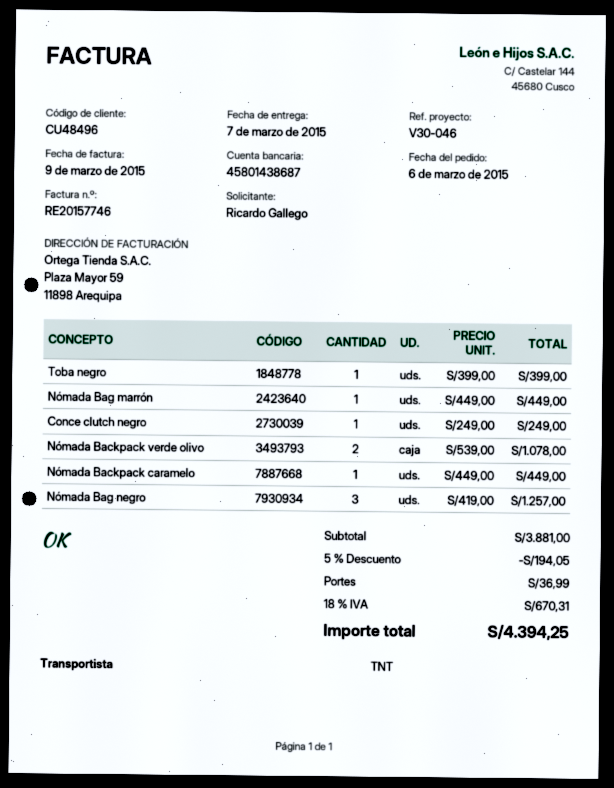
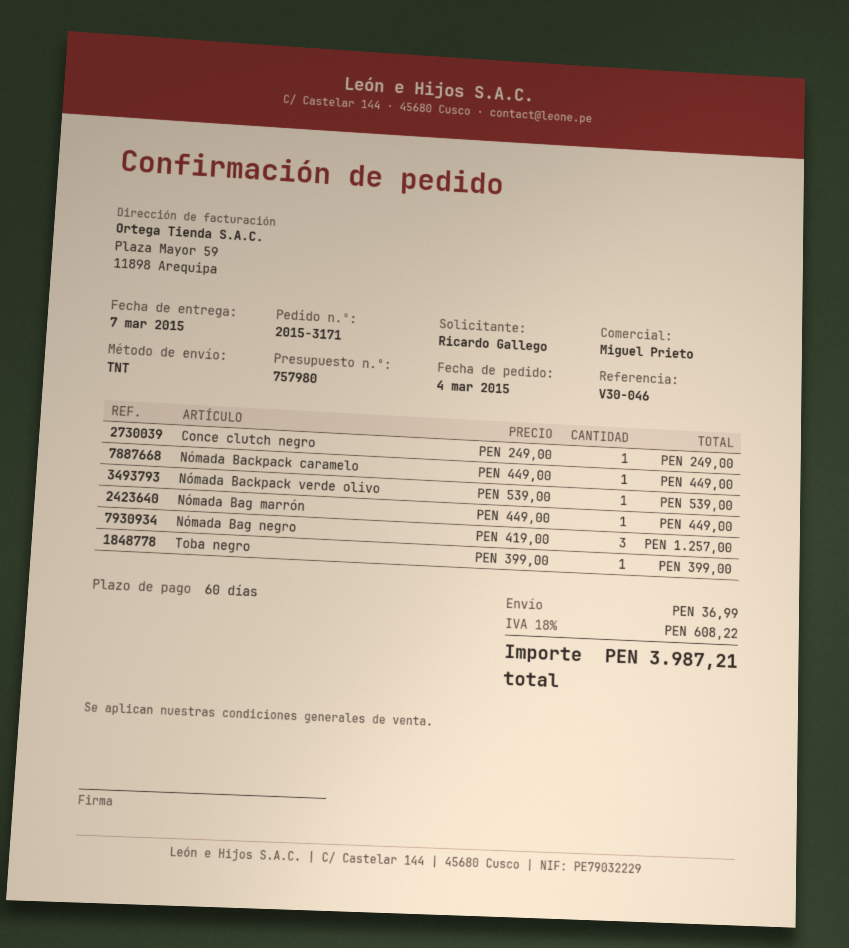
order date: 2015-03-06 -> 2015-03-04
Nómada Backpack verde olivo: 2 x 539.00 = 1078.00 -> 1 x 539.00 = 539.00
discount: 5% = 194.05 -> none
tax: 18% = 670.31 -> 18% = 608.22
total: 4394.25 -> 3987.21

